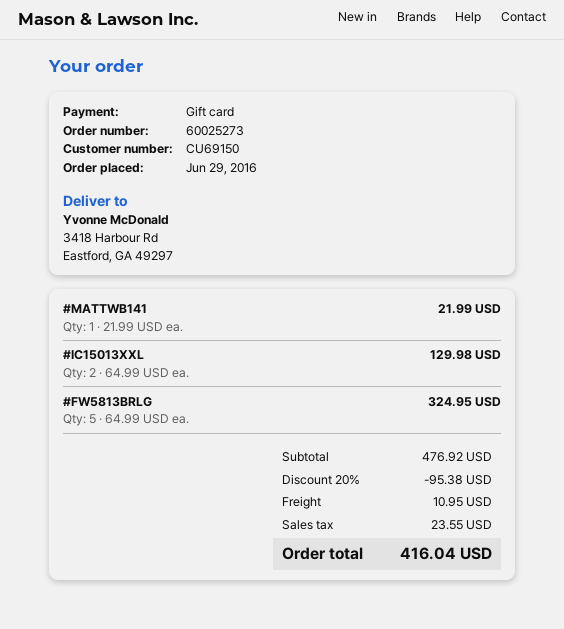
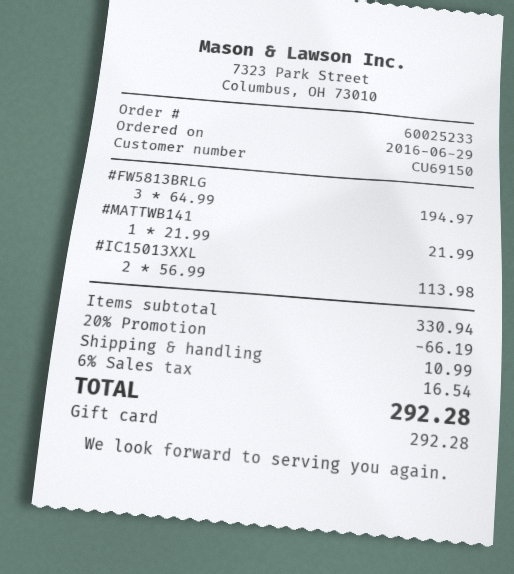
order number: 60025273 -> 60025233
#IC15013XXL: 2 x 64.99 = 129.98 -> 2 x 56.99 = 113.98
#FW5813BRLG: 5 x 64.99 = 324.95 -> 3 x 64.99 = 194.97
subtotal: 476.92 -> 330.94
discount: 20% = 95.38 -> 20% = 66.19
shipping: 10.95 -> 10.99
tax: 23.55 -> 16.54
total: 416.04 -> 292.28

